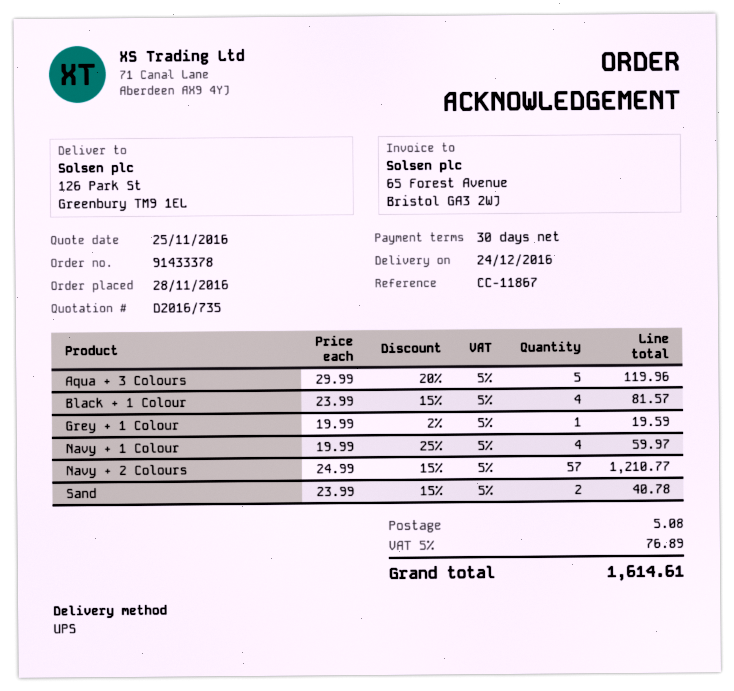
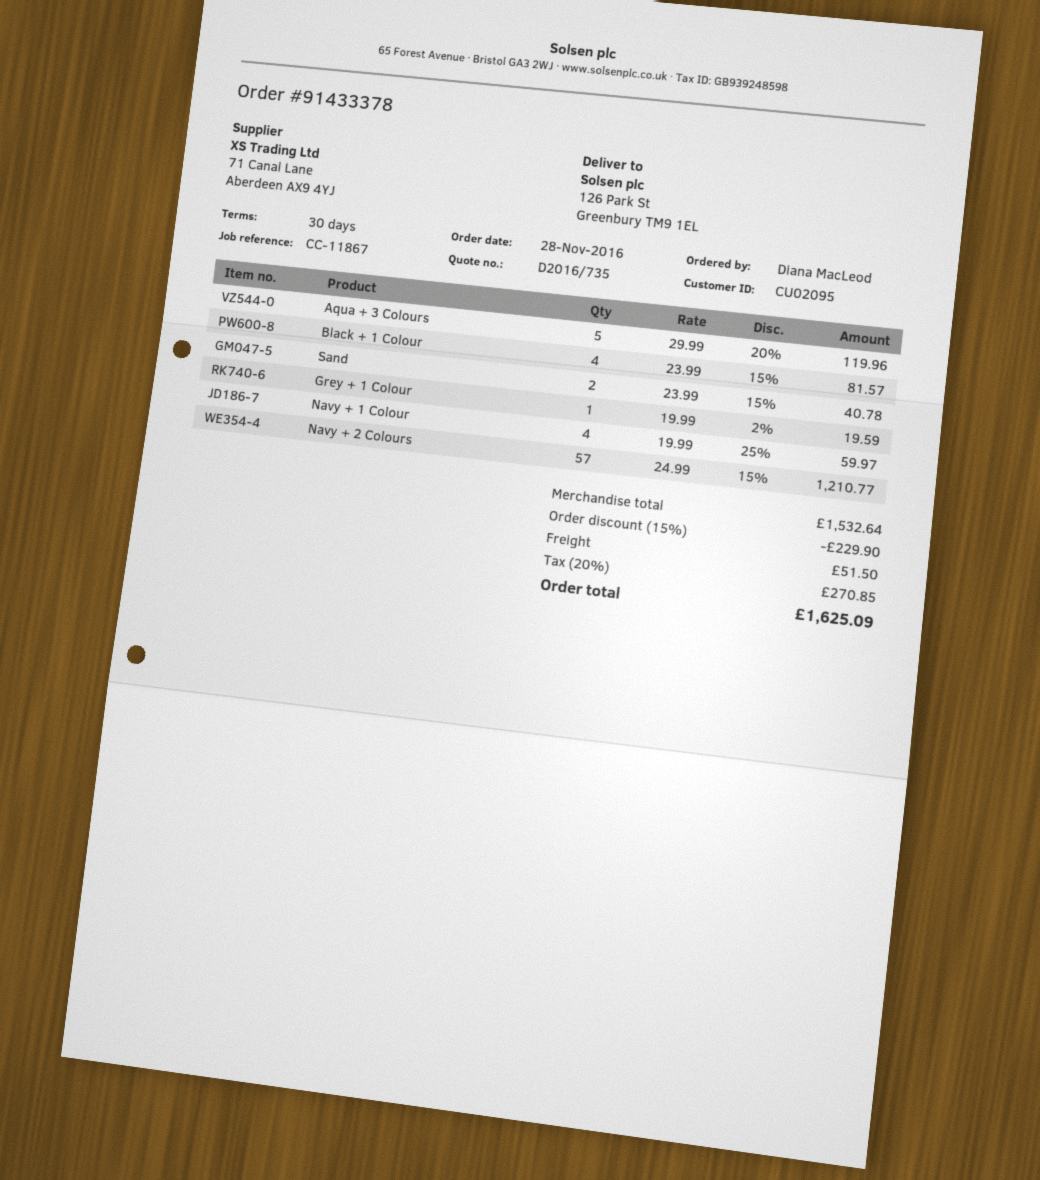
discount: none -> 15% = 229.90
shipping: 5.08 -> 51.50
tax: 5% = 76.89 -> 20% = 270.85
total: 1614.61 -> 1625.09

